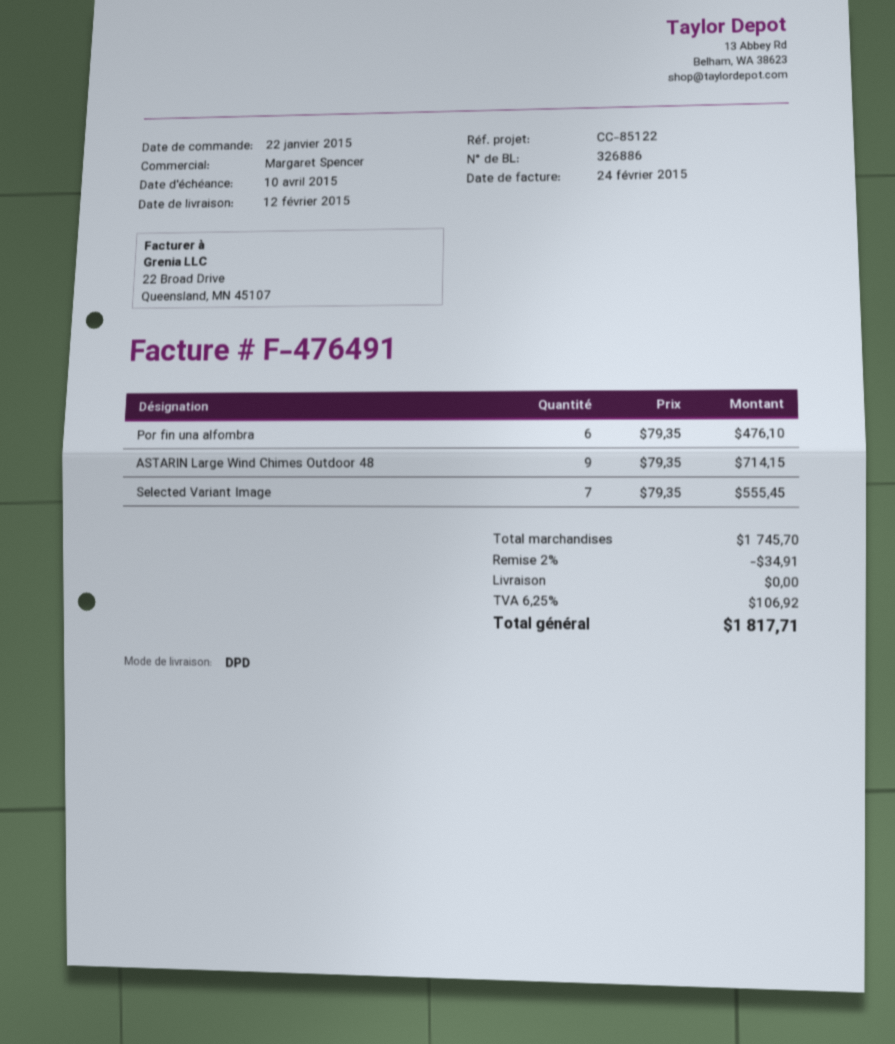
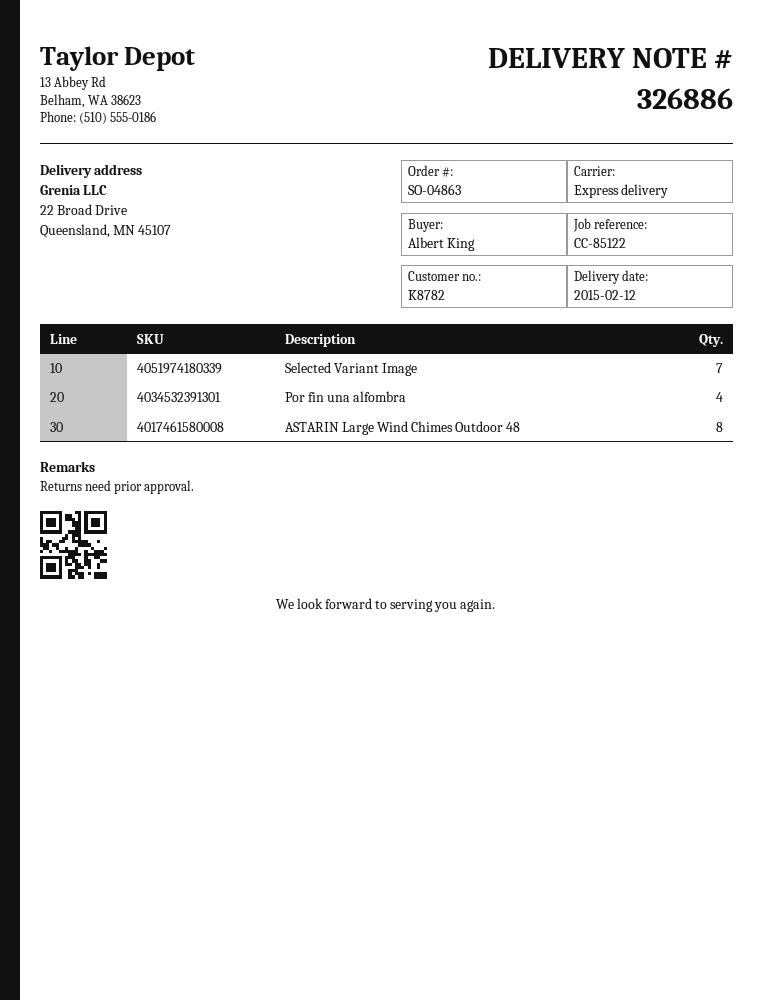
shipping method: DPD -> express
Por fin una alfombra: 6 -> 4
ASTARIN Large Wind Chimes Outdoor 48: 9 -> 8

